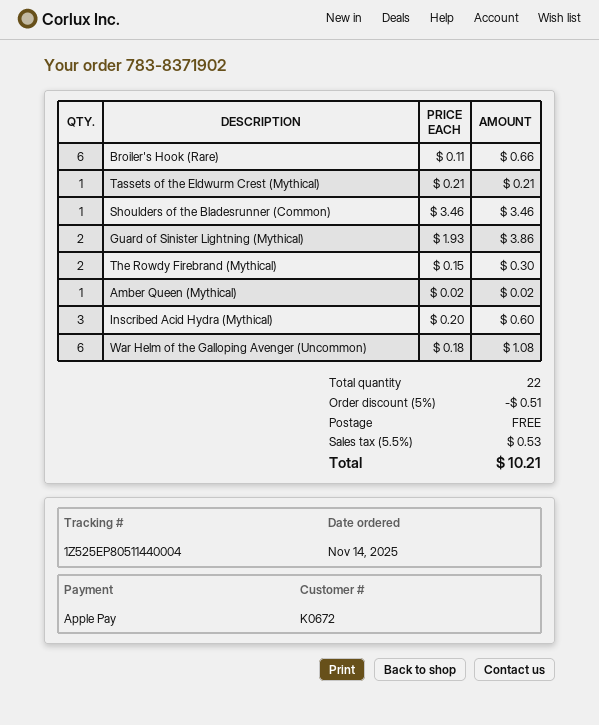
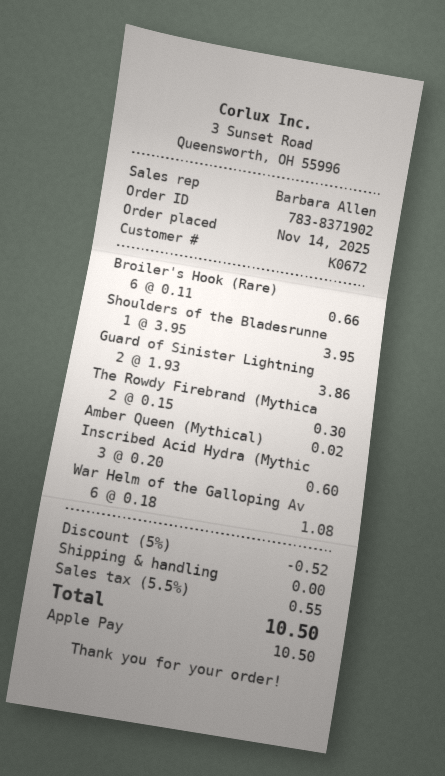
Tassets of the Eldwurm Crest (Mythical): 1 x 0.21 = 0.21 -> none
Shoulders of the Bladesrunner (Common): 1 x 3.46 = 3.46 -> 1 x 3.95 = 3.95
discount: 5% = 0.51 -> 5% = 0.52
tax: 5.5% = 0.53 -> 5.5% = 0.55
total: 10.21 -> 10.50

